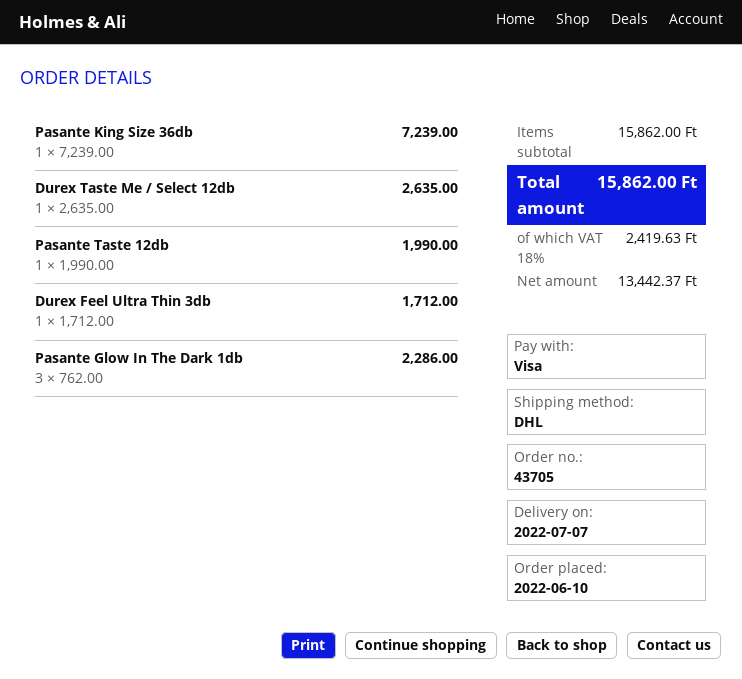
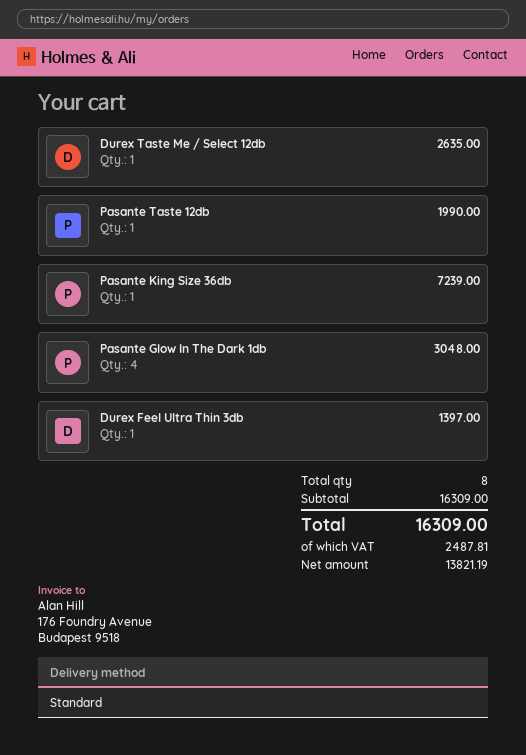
shipping method: DHL -> standard
Durex Feel Ultra Thin 3db: 1 for 1712.00 -> 1 for 1397.00
Pasante Glow In The Dark 1db: 3 for 2286.00 -> 4 for 3048.00
subtotal: 15862.00 -> 16309.00
net: 13442.37 -> 13821.19
tax: 2419.63 -> 2487.81
total: 15862.00 -> 16309.00

